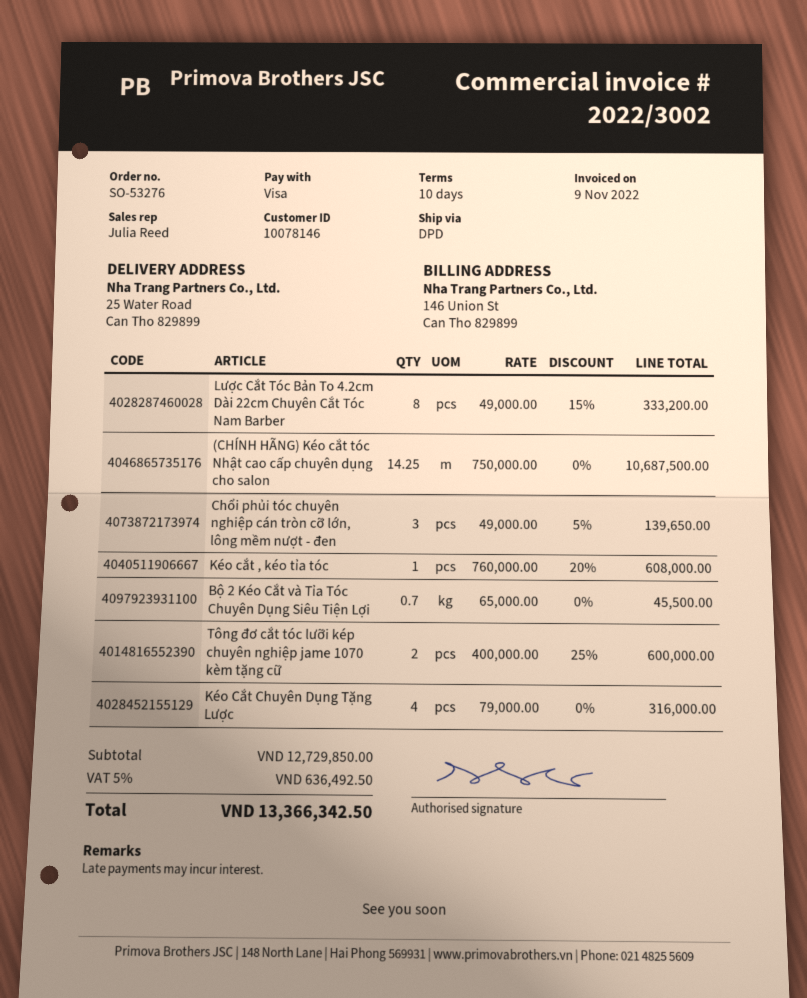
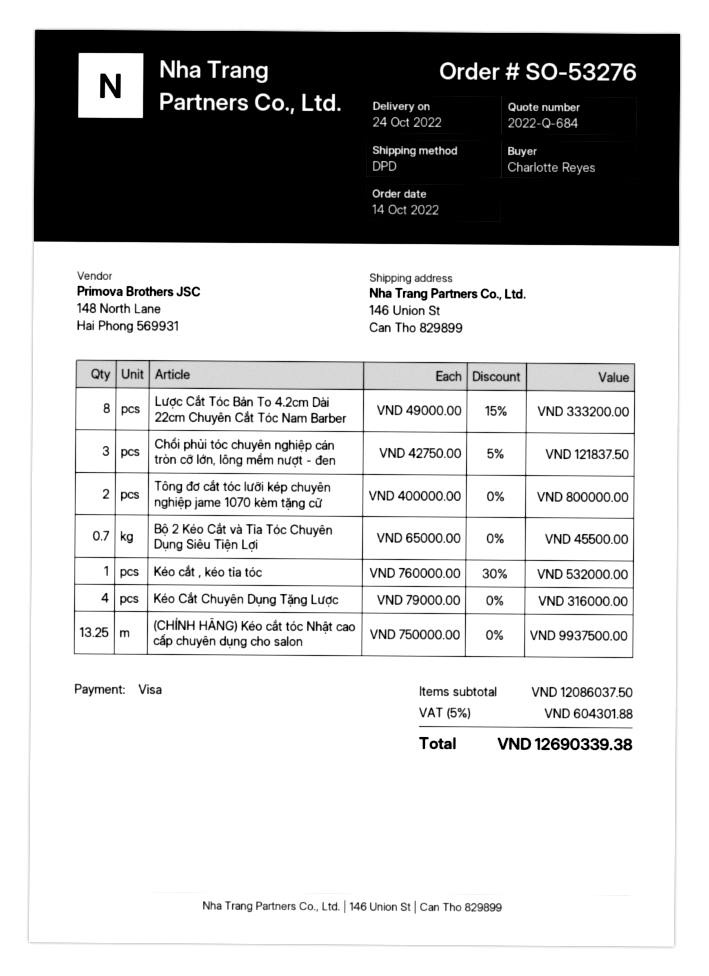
ship to: 25 Water Road, Can Tho 829899 -> 146 Union St, Can Tho 829899
(CHÍNH HÃNG) Kéo cắt tóc Nhật cao cấp chuyên dụng cho salon: 14.25 x 750000.00 = 10687500.00 -> 13.25 x 750000.00 = 9937500.00
Chổi phủi tóc chuyên nghiệp cán tròn cỡ lớn, lông mềm nượt - đen: 3 x 49000.00 - 5% = 139650.00 -> 3 x 42750.00 - 5% = 121837.50
Kéo cắt , kéo tỉa tóc: 1 x 760000.00 - 20% = 608000.00 -> 1 x 760000.00 - 30% = 532000.00
Tông đơ cắt tóc lưỡi kép chuyên nghiệp jame 1070 kèm tặng cữ: 2 x 400000.00 - 25% = 600000.00 -> 2 x 400000.00 = 800000.00
subtotal: 12729850.00 -> 12086037.50
tax: 5% = 636492.50 -> 5% = 604301.88
total: 13366342.50 -> 12690339.38

